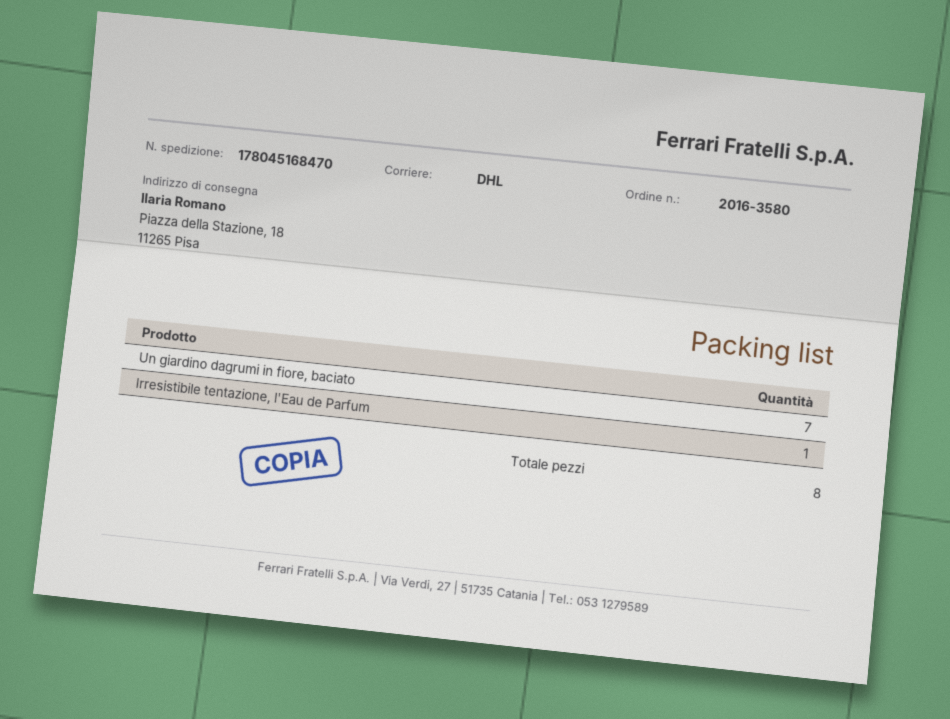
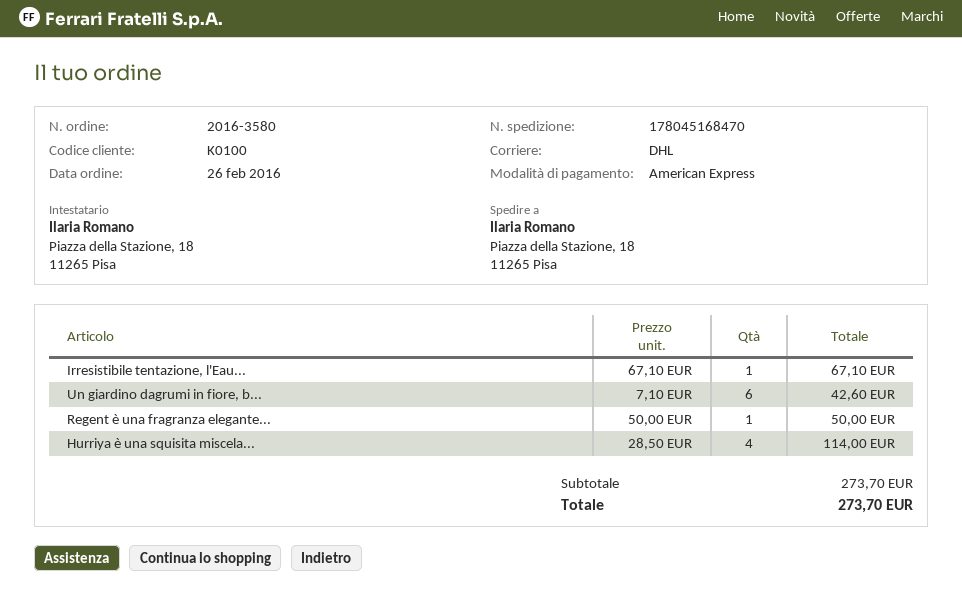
Un giardino dagrumi in fiore, baciato: 7 -> 6
Regent è una fragranza elegante...: none -> 1
Hurriya è una squisita miscela...: none -> 4

